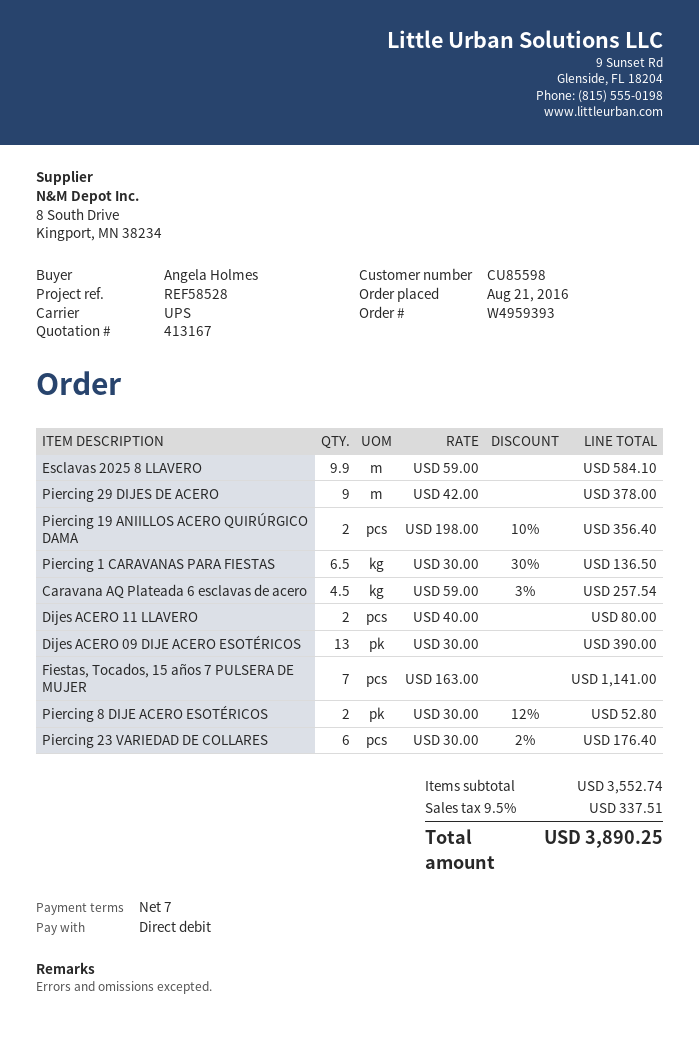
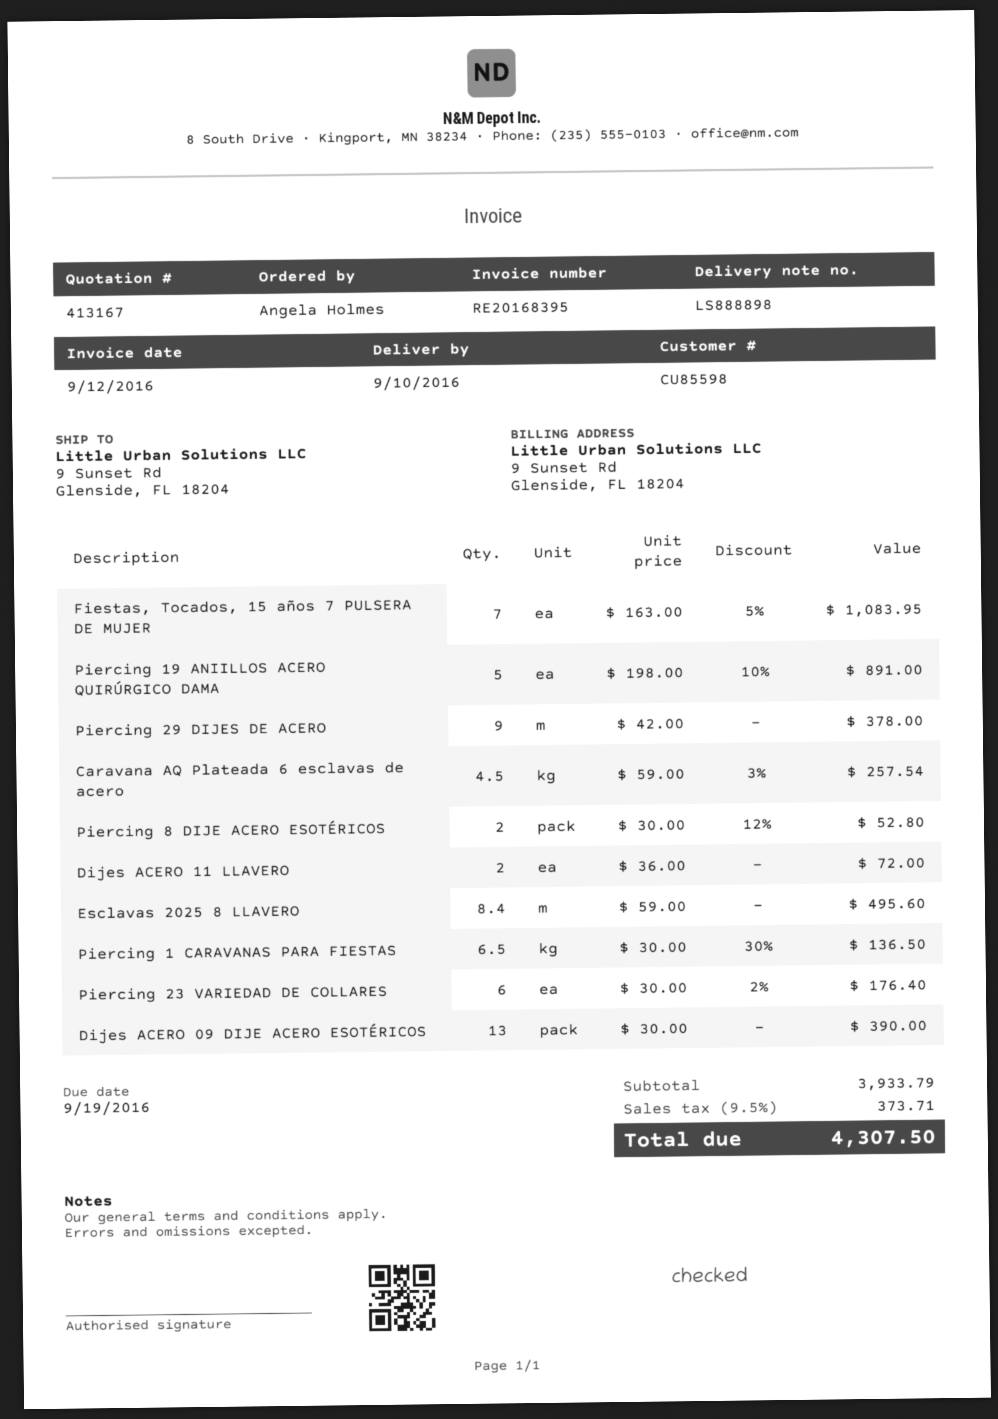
Esclavas 2025 8 LLAVERO: 9.9 x 59.00 = 584.10 -> 8.4 x 59.00 = 495.60
Piercing 19 ANIILLOS ACERO QUIRÚRGICO DAMA: 2 x 198.00 - 10% = 356.40 -> 5 x 198.00 - 10% = 891.00
Dijes ACERO 11 LLAVERO: 2 x 40.00 = 80.00 -> 2 x 36.00 = 72.00
Fiestas, Tocados, 15 años 7 PULSERA DE MUJER: 7 x 163.00 = 1141.00 -> 7 x 163.00 - 5% = 1083.95
subtotal: 3552.74 -> 3933.79
tax: 9.5% = 337.51 -> 9.5% = 373.71
total: 3890.25 -> 4307.50

